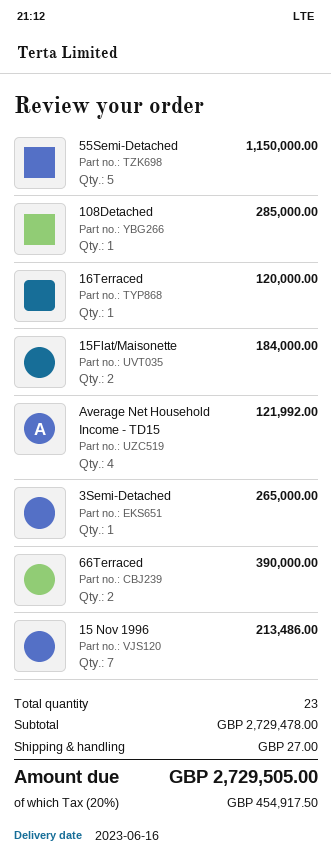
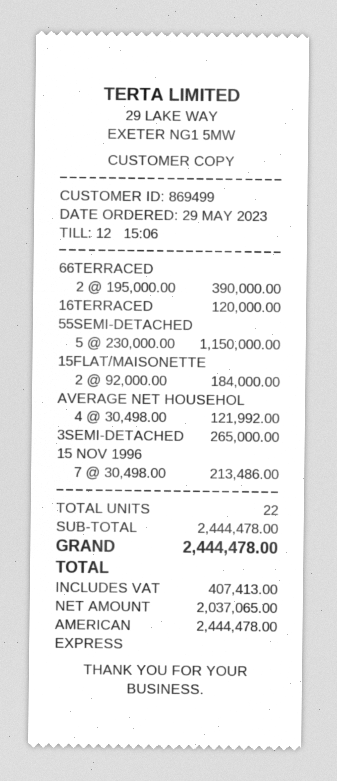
108Detached: 1 for 285000.00 -> none
total quantity: 23 -> 22
subtotal: 2729478.00 -> 2444478.00
shipping: 27.00 -> none
tax: 454917.50 -> 407413.00
total: 2729505.00 -> 2444478.00

